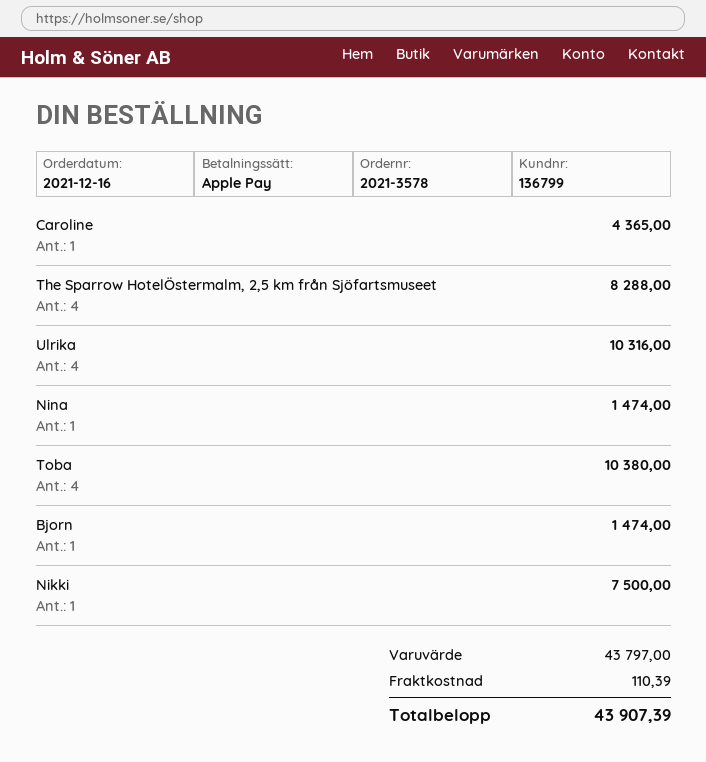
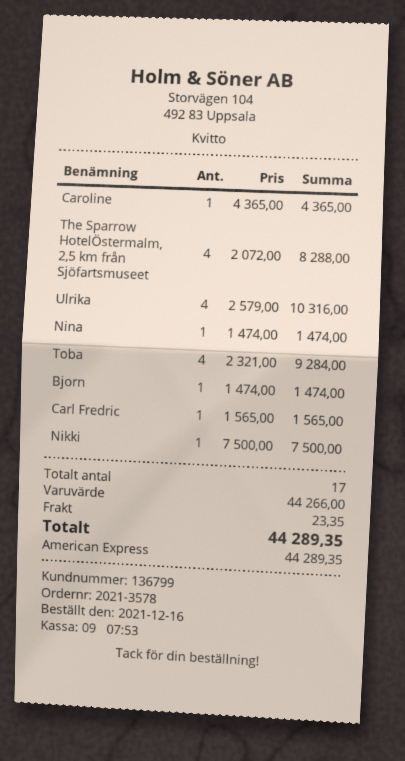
payment method: Apple Pay -> American Express
Toba: 4 for 10380.00 -> 4 for 9284.00
Carl Fredric: none -> 1 for 1565.00
subtotal: 43797.00 -> 44266.00
shipping: 110.39 -> 23.35
total: 43907.39 -> 44289.35

